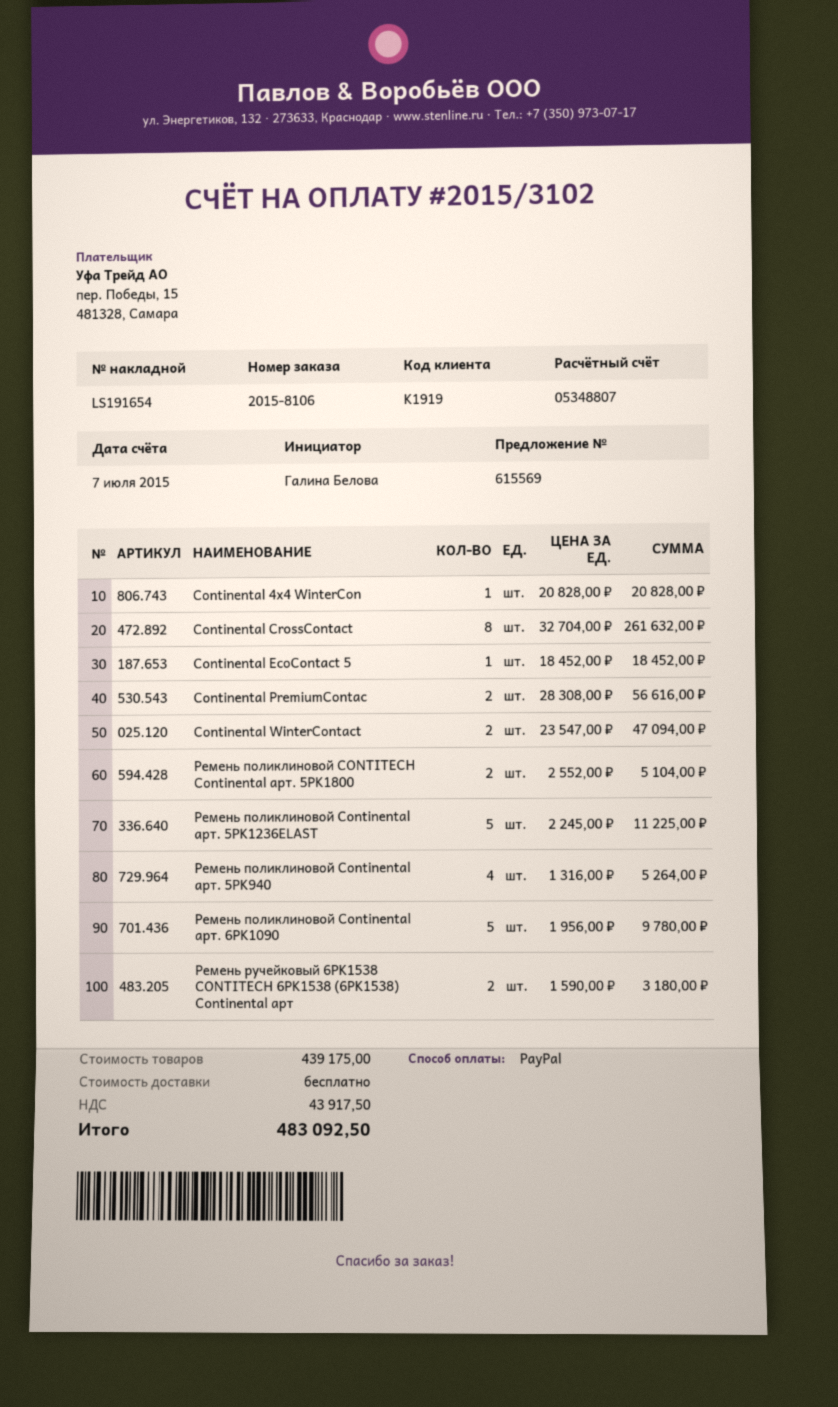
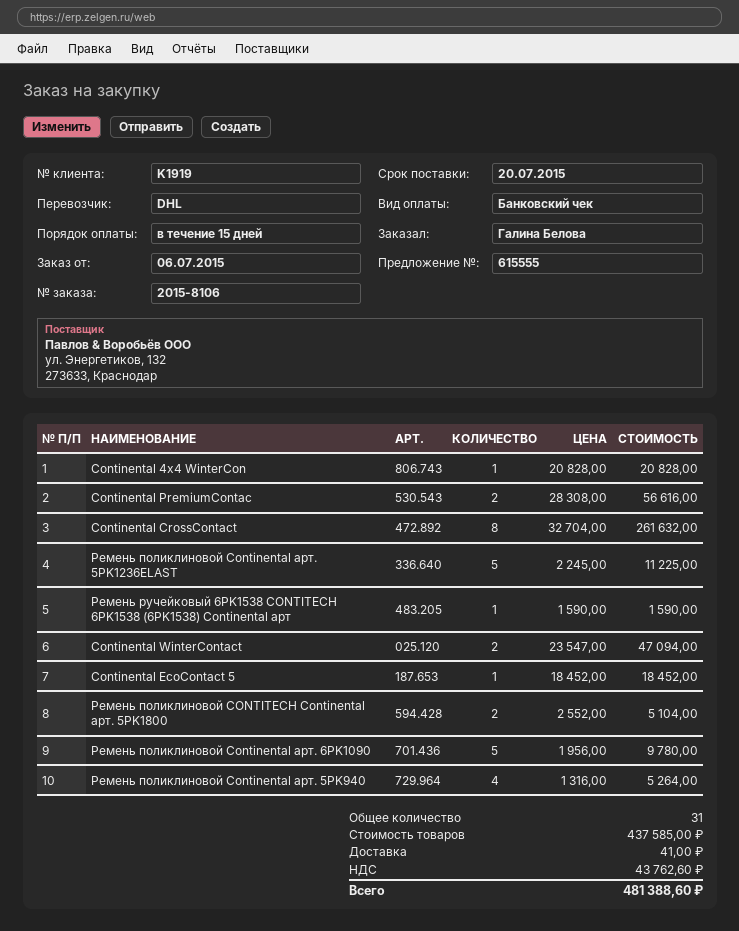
quote number: 615569 -> 615555
payment method: PayPal -> cheque
Ремень ручейковый 6PK1538 CONTITECH 6PK1538 (6PK1538) Continental арт: 2 x 1590.00 = 3180.00 -> 1 x 1590.00 = 1590.00
subtotal: 439175.00 -> 437585.00
shipping: 0.00 -> 41.00
tax: 43917.50 -> 43762.60
total: 483092.50 -> 481388.60

